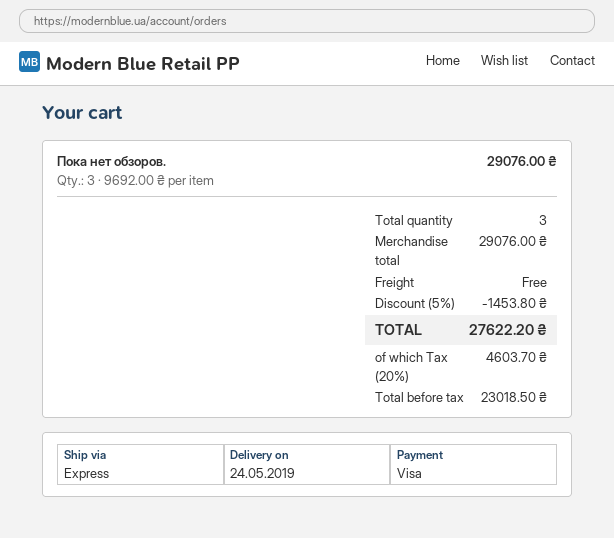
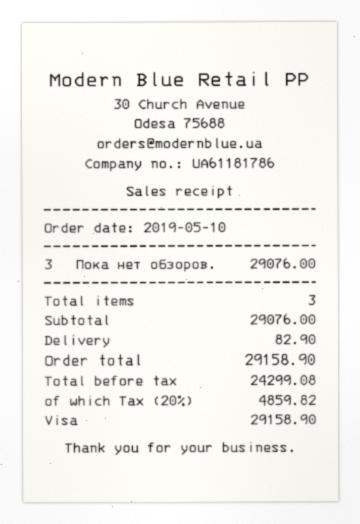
discount: 5% = 1453.80 -> none
shipping: 0.00 -> 82.90
net: 23018.50 -> 24299.08
tax: 20% = 4603.70 -> 20% = 4859.82
total: 27622.20 -> 29158.90

